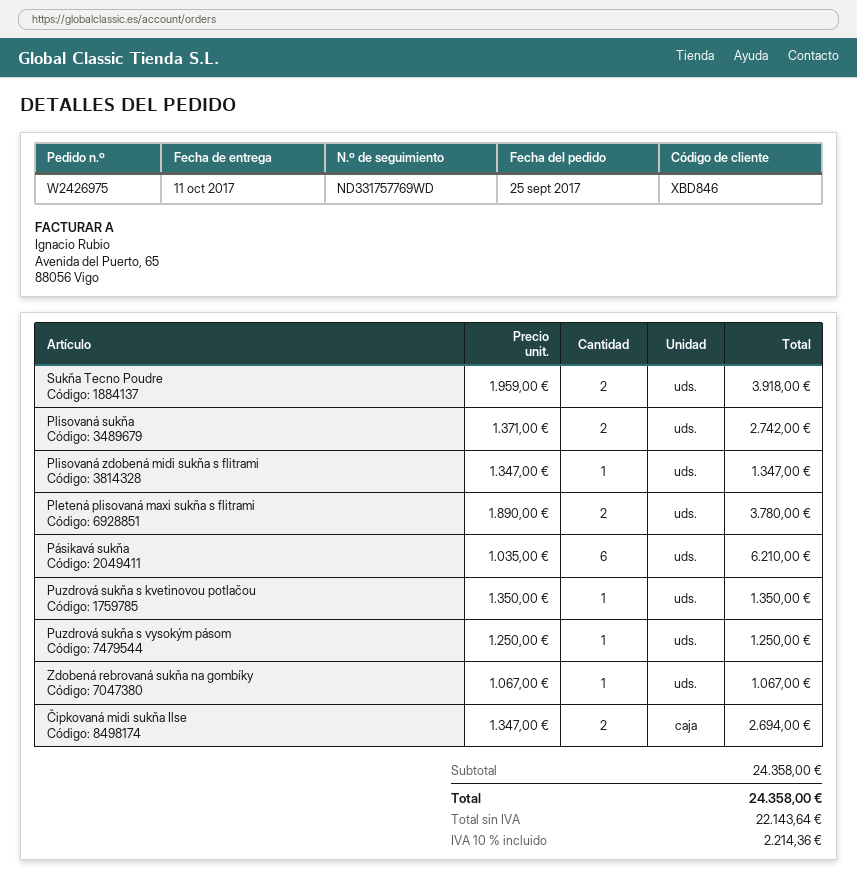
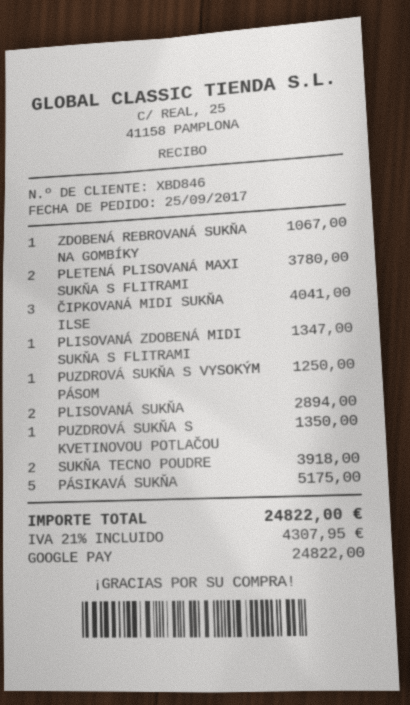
Plisovaná sukňa: 2 for 2742.00 -> 2 for 2894.00
Pásikavá sukňa: 6 for 6210.00 -> 5 for 5175.00
Čipkovaná midi sukňa Ilse: 2 for 2694.00 -> 3 for 4041.00
tax: 10% = 2214.36 -> 21% = 4307.95
total: 24358.00 -> 24822.00

